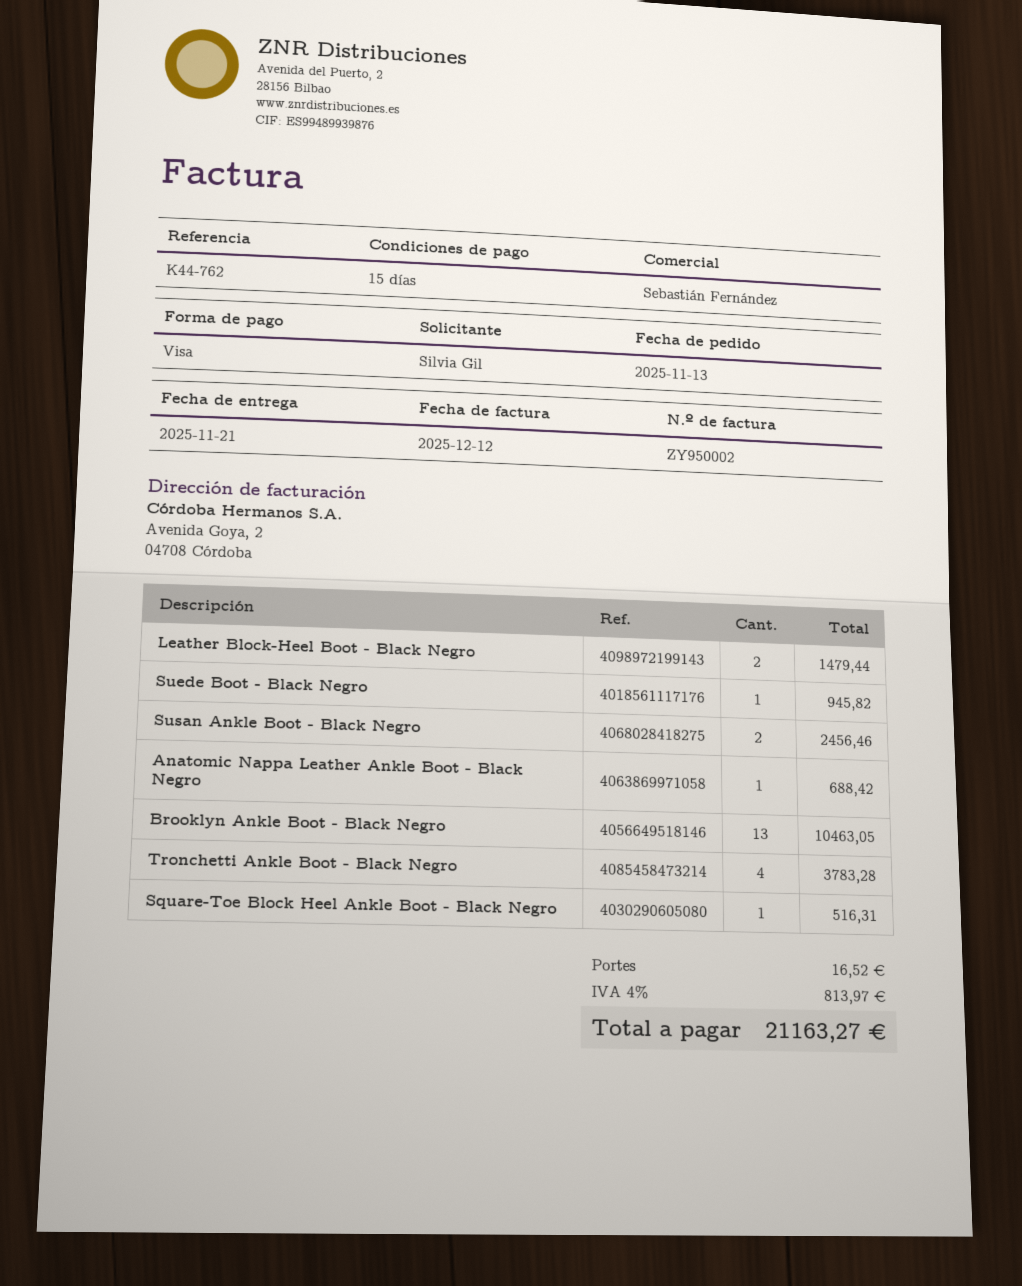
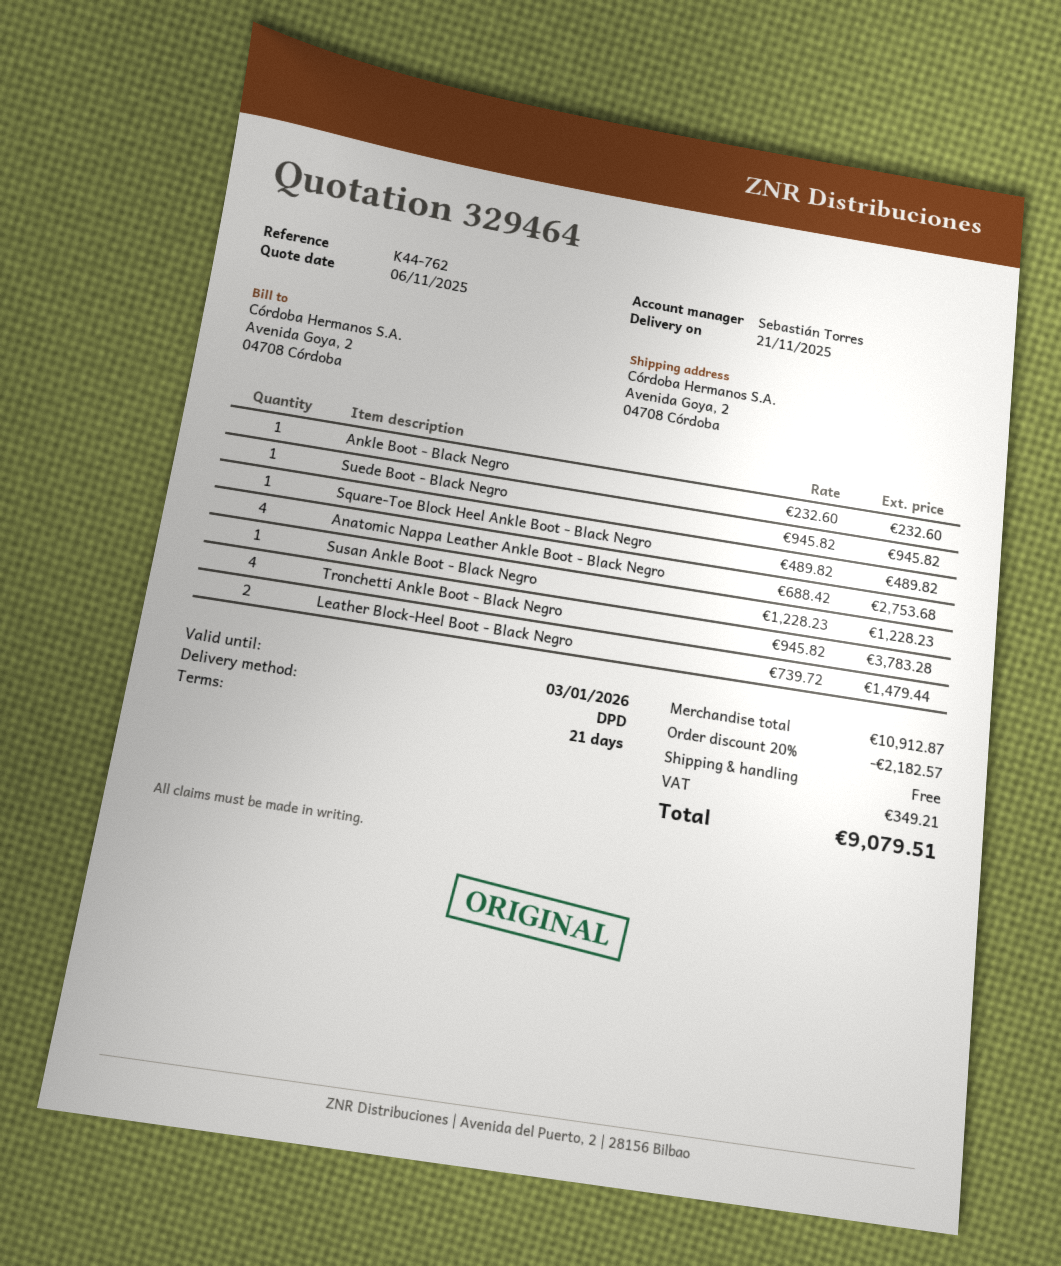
payment terms: 15 days -> 21 days
sales rep: Sebastián Fernández -> Sebastián Torres
Susan Ankle Boot - Black Negro: 2 for 2456.46 -> 1 for 1228.23
Anatomic Nappa Leather Ankle Boot - Black Negro: 1 for 688.42 -> 4 for 2753.68
Brooklyn Ankle Boot - Black Negro: 13 for 10463.05 -> none
Square-Toe Block Heel Ankle Boot - Black Negro: 1 for 516.31 -> 1 for 489.82
Ankle Boot - Black Negro: none -> 1 for 232.60
discount: none -> 20% = 2182.57
shipping: 16.52 -> 0.00
tax: 813.97 -> 349.21
total: 21163.27 -> 9079.51

